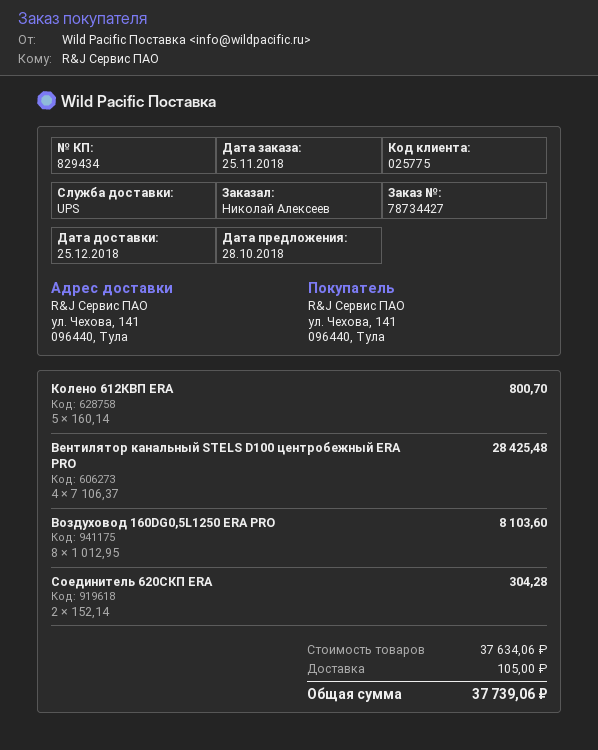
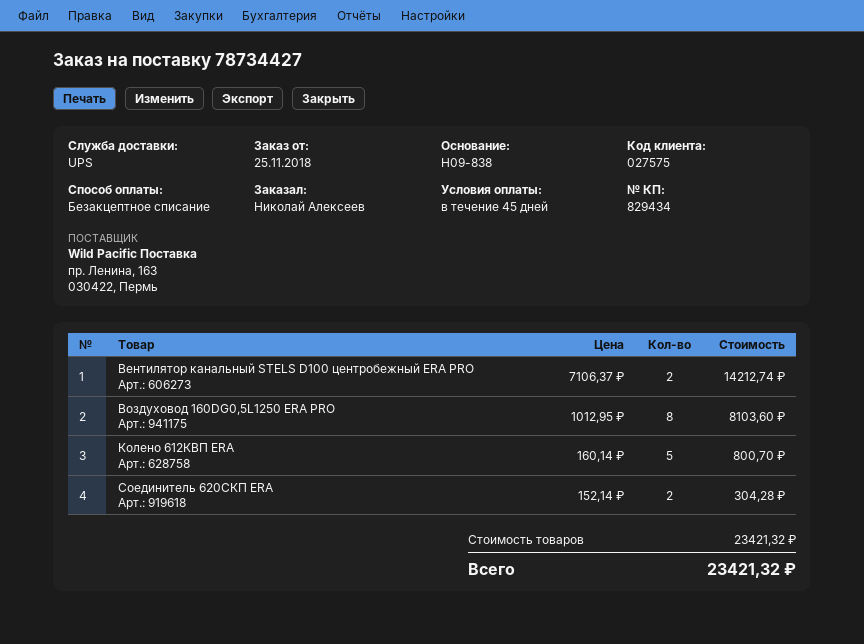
customer number: 025775 -> 027575
Вентилятор канальный STELS D100 центробежный ERA PRO: 4 x 7106.37 = 28425.48 -> 2 x 7106.37 = 14212.74
subtotal: 37634.06 -> 23421.32
shipping: 105.00 -> none
total: 37739.06 -> 23421.32

